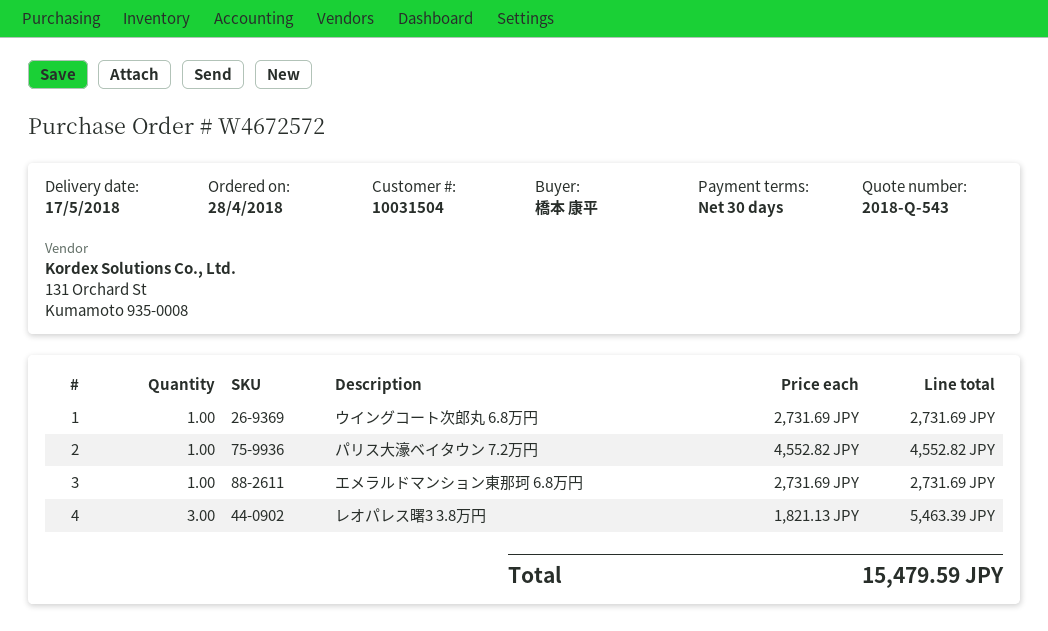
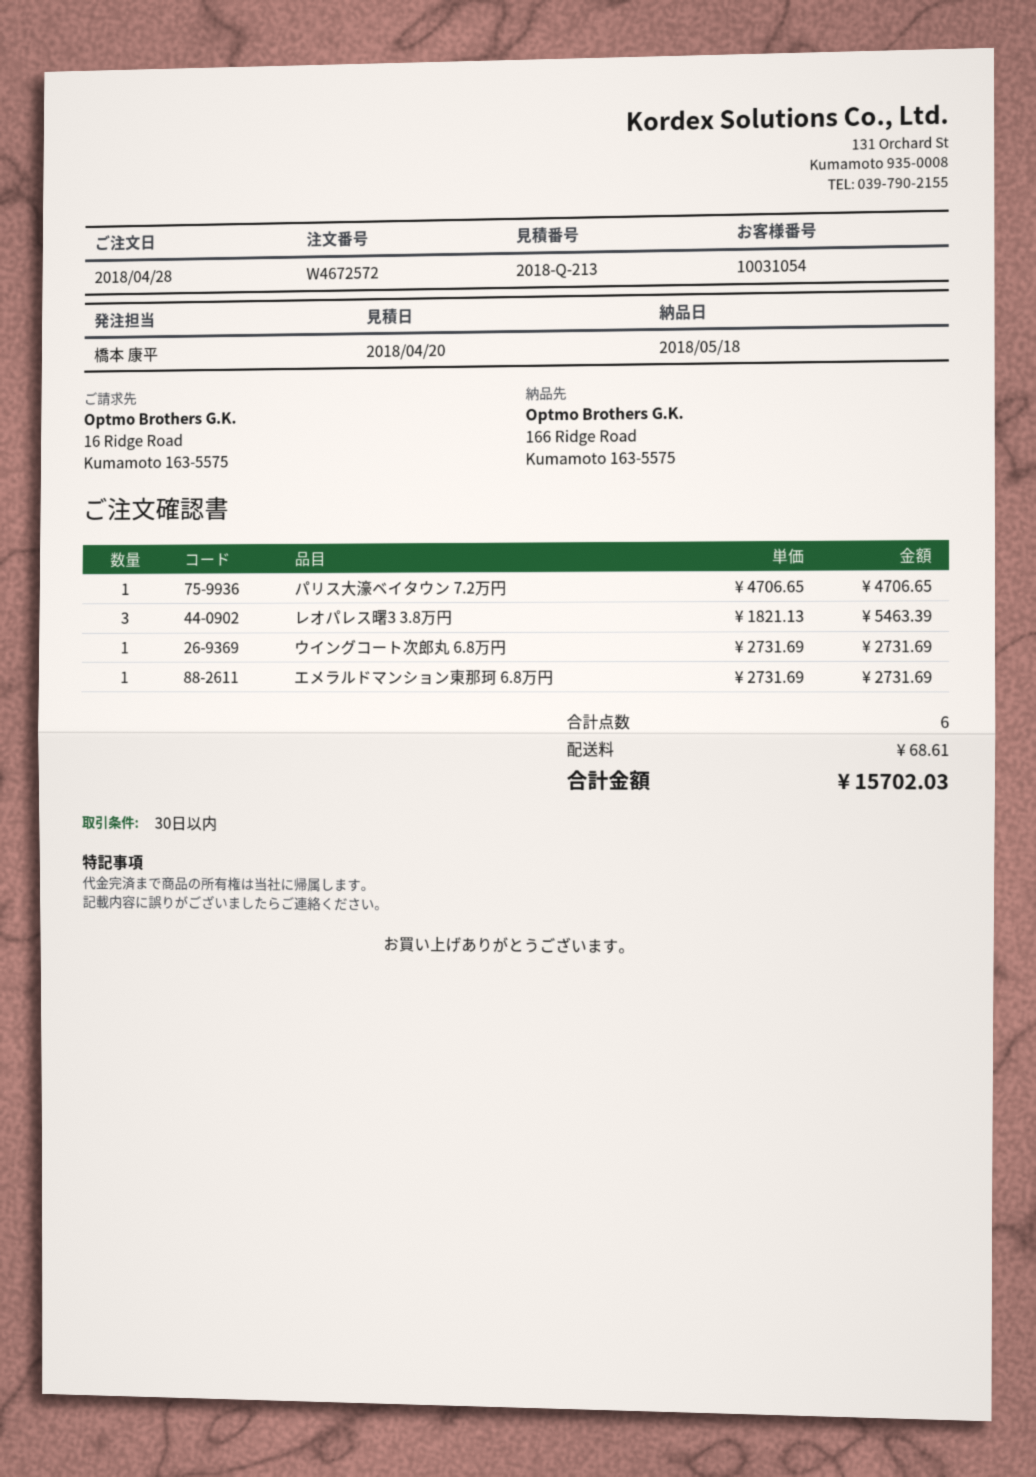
quote number: 2018-Q-543 -> 2018-Q-213
delivery date: 2018-05-17 -> 2018-05-18
customer number: 10031504 -> 10031054
パリス大濠ベイタウン 7.2万円: 1 x 4552.82 = 4552.82 -> 1 x 4706.65 = 4706.65
shipping: none -> 68.61
total: 15479.59 -> 15702.03

